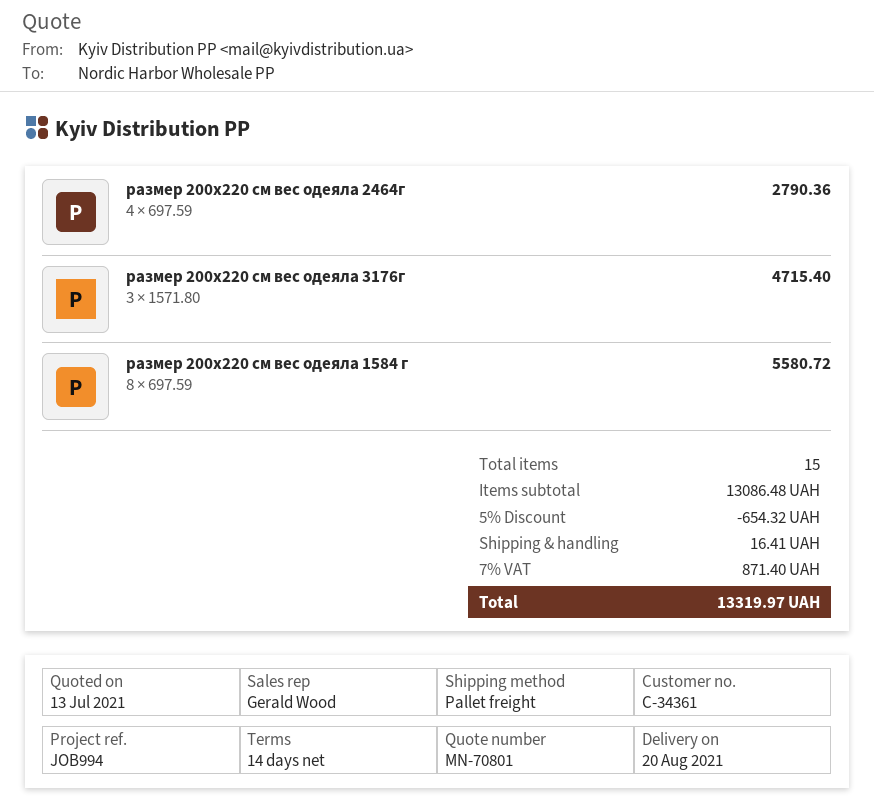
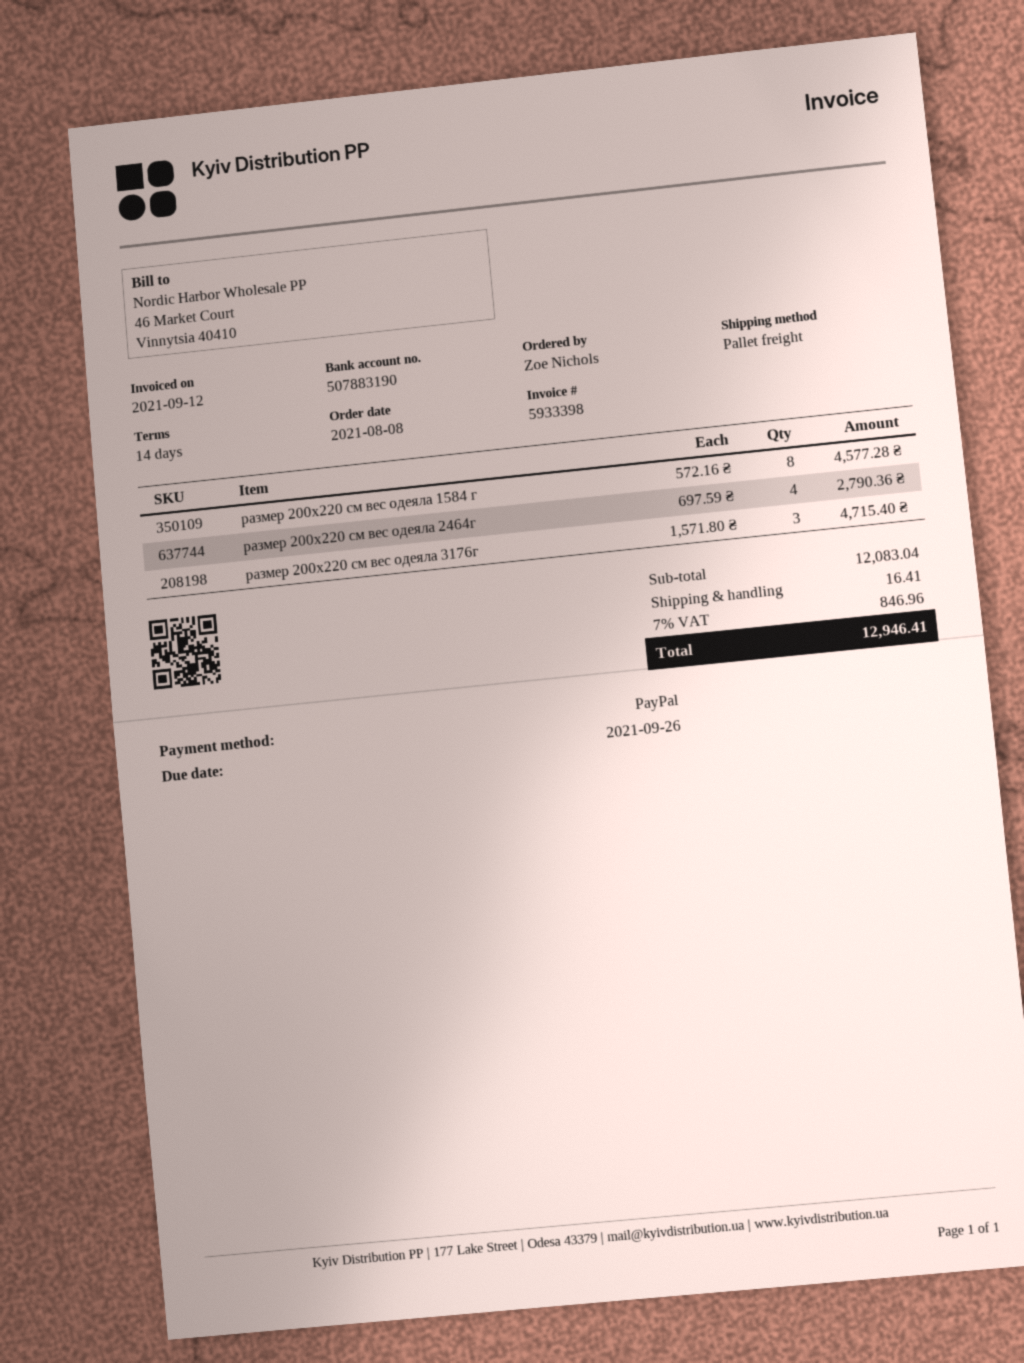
размер 200х220 см вес одеяла 1584 г: 8 x 697.59 = 5580.72 -> 8 x 572.16 = 4577.28
subtotal: 13086.48 -> 12083.04
discount: 5% = 654.32 -> none
tax: 7% = 871.40 -> 7% = 846.96
total: 13319.97 -> 12946.41

